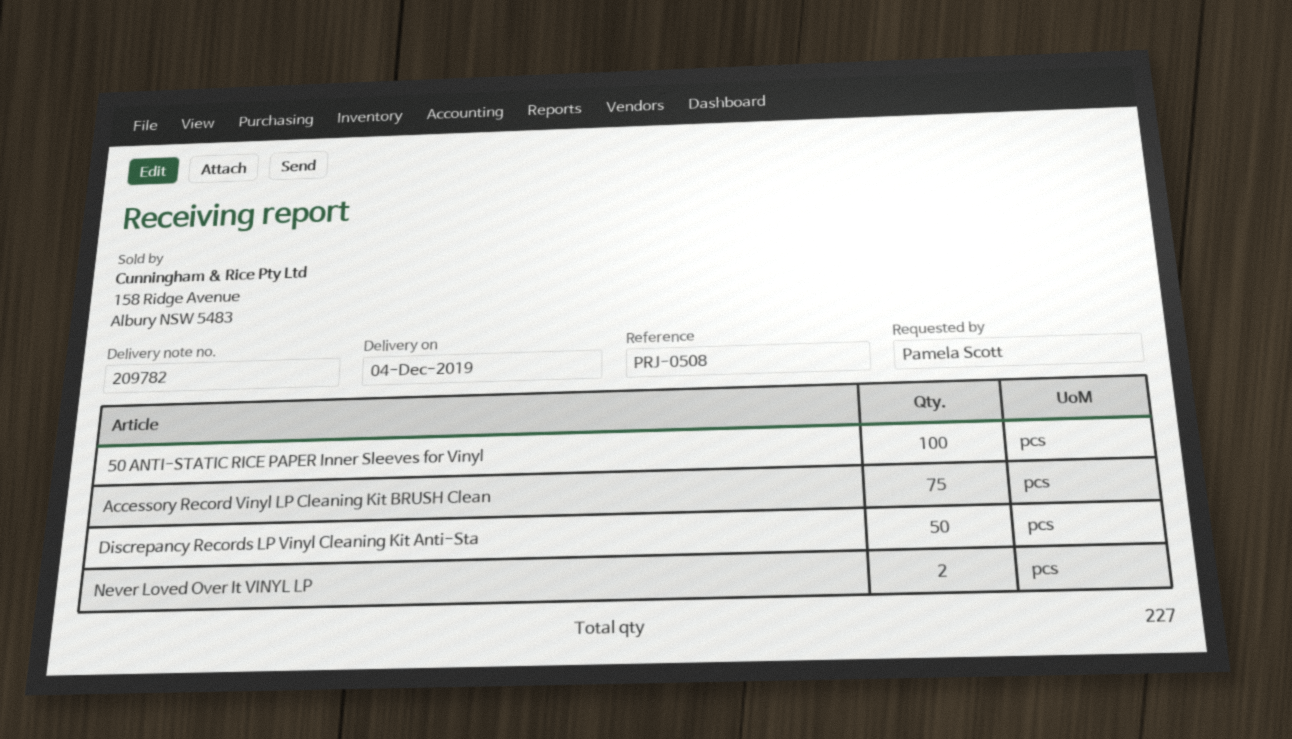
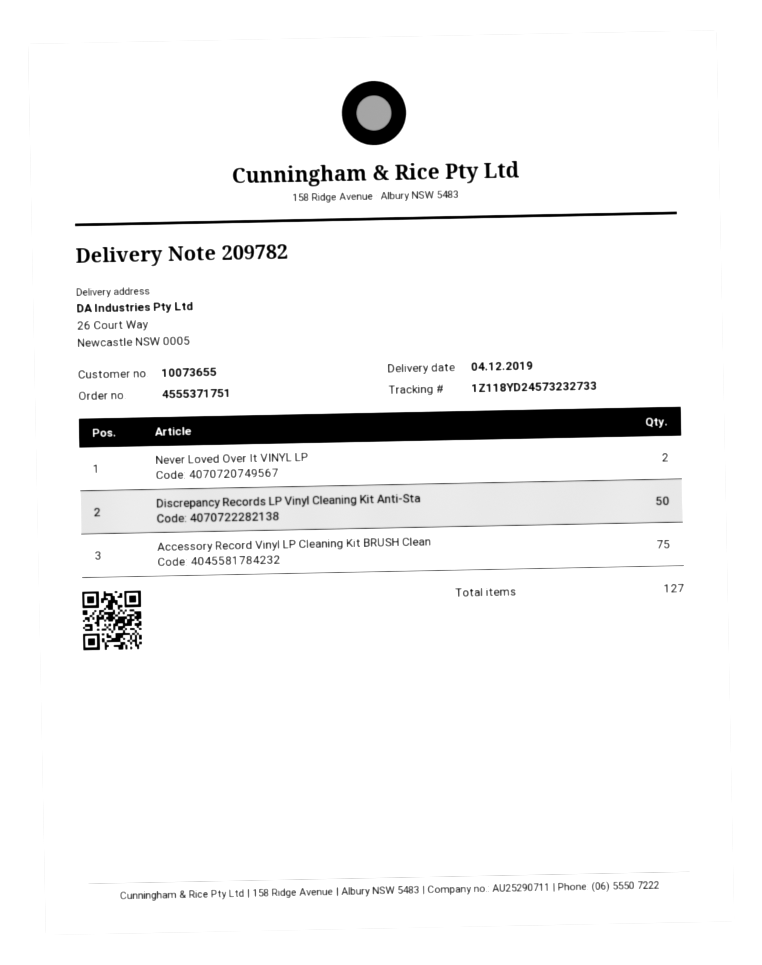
50 ANTI-STATIC RICE PAPER Inner Sleeves for Vinyl: 100 -> none
total quantity: 227 -> 127

